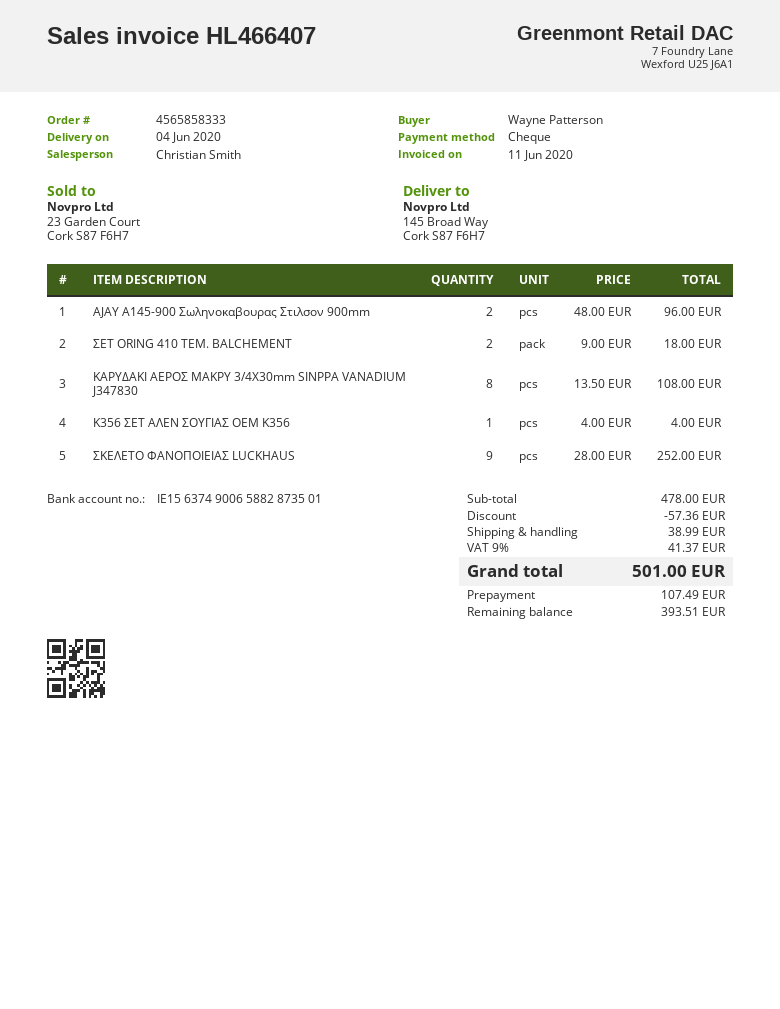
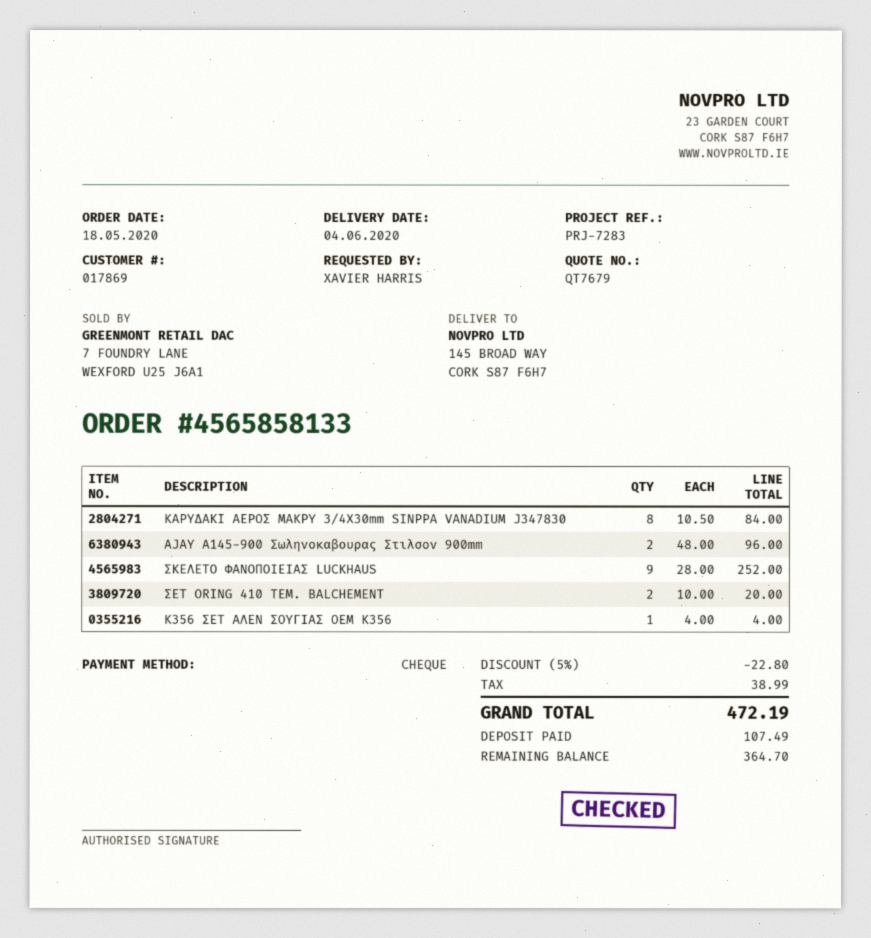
order number: 4565858333 -> 4565858133
ordered by: Wayne Patterson -> XAVIER HARRIS
ΣΕΤ ORING 410 TEM. BALCHEMENT: 2 x 9.00 = 18.00 -> 2 x 10.00 = 20.00
ΚΑΡΥΔΑΚΙ ΑΕΡΟΣ ΜΑΚΡΥ 3/4Χ30mm SINPPA VANADIUM J347830: 8 x 13.50 = 108.00 -> 8 x 10.50 = 84.00
discount: 57.36 -> 22.80
shipping: 38.99 -> none
tax: 41.37 -> 38.99
total: 501.00 -> 472.19
balance: 393.51 -> 364.70

